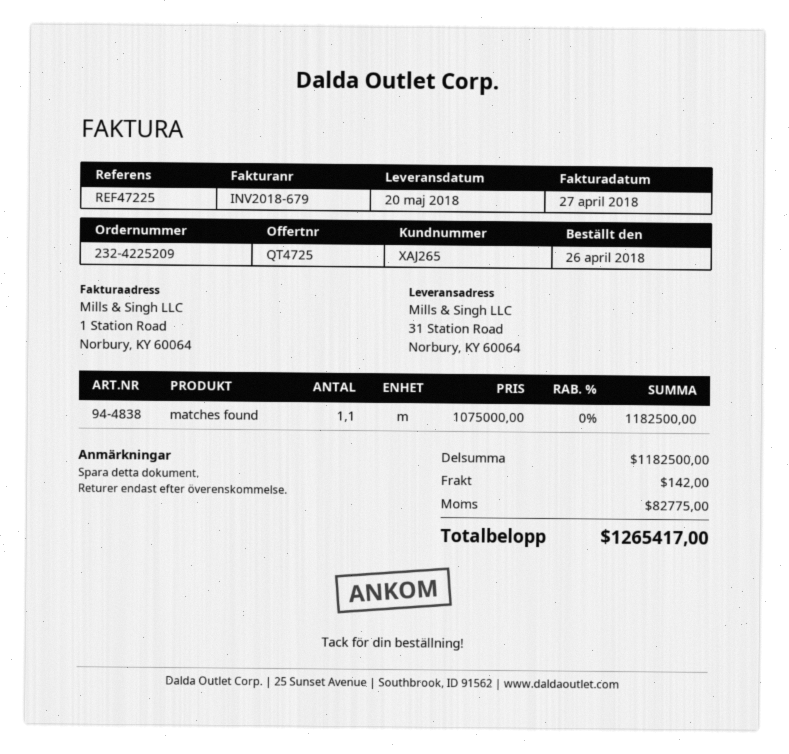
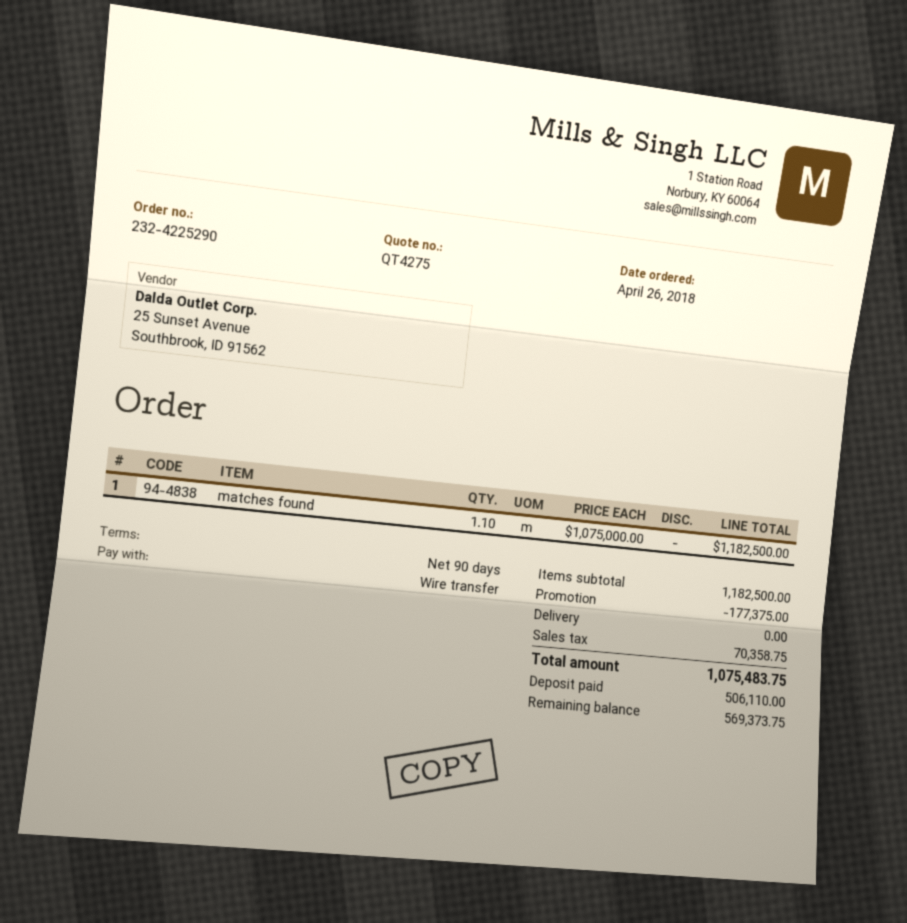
quote number: QT4725 -> QT4275
order number: 232-4225209 -> 232-4225290
discount: none -> 177375.00
shipping: 142.00 -> 0.00
tax: 82775.00 -> 70358.75
total: 1265417.00 -> 1075483.75

